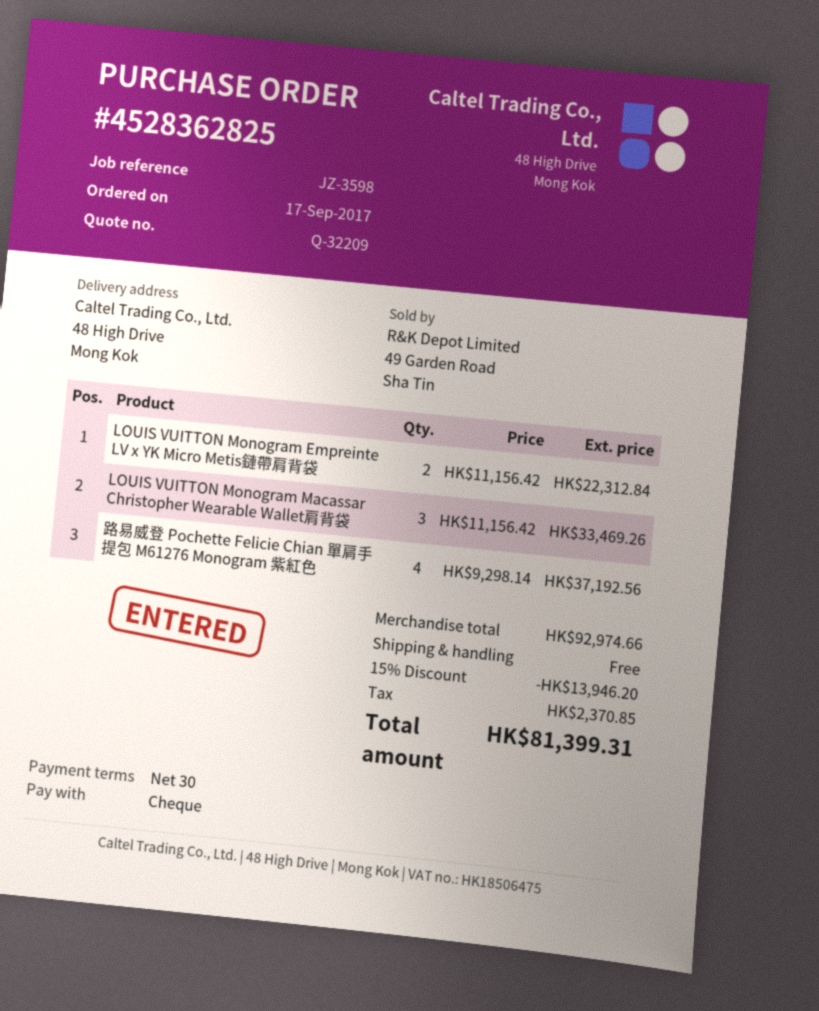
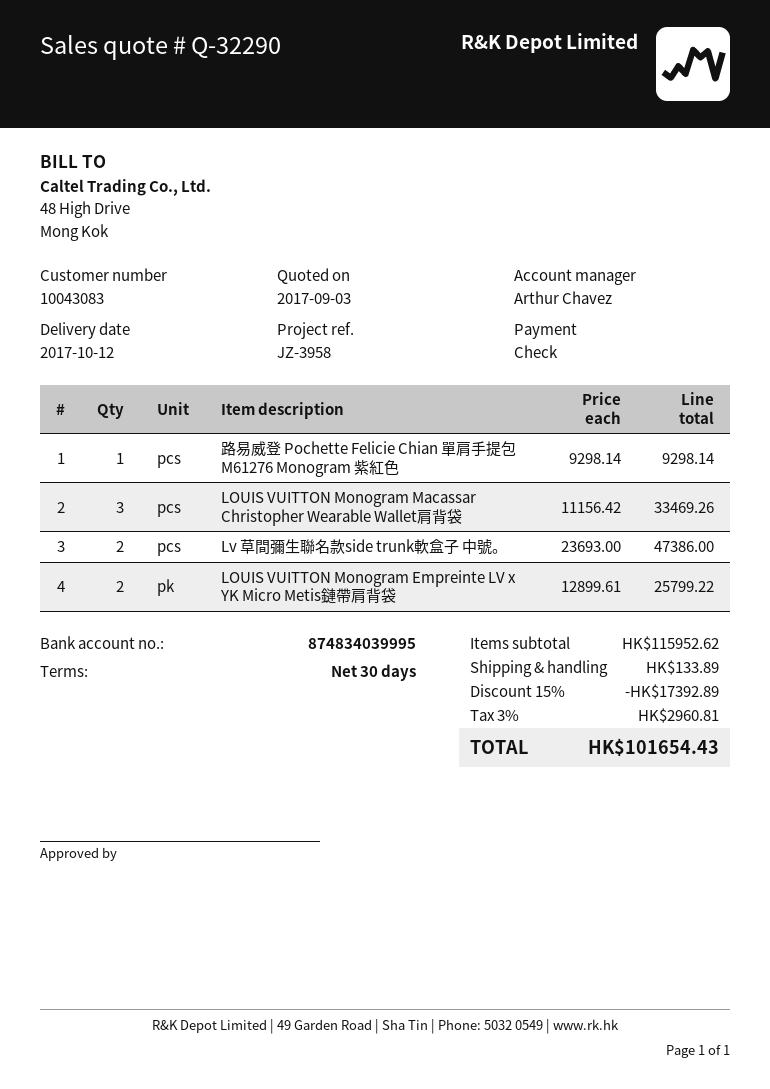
quote number: Q-32209 -> Q-32290
reference: JZ-3598 -> JZ-3958
LOUIS VUITTON Monogram Empreinte LV x YK Micro Metis鏈帶肩背袋: 2 x 11156.42 = 22312.84 -> 2 x 12899.61 = 25799.22
路易威登 Pochette Felicie Chian 單肩手提包 M61276 Monogram 紫紅色: 4 x 9298.14 = 37192.56 -> 1 x 9298.14 = 9298.14
Lv 草間彌生聯名款side trunk軟盒子 中號。: none -> 2 x 23693.00 = 47386.00
subtotal: 92974.66 -> 115952.62
discount: 15% = 13946.20 -> 15% = 17392.89
shipping: 0.00 -> 133.89
tax: 2370.85 -> 2960.81
total: 81399.31 -> 101654.43

